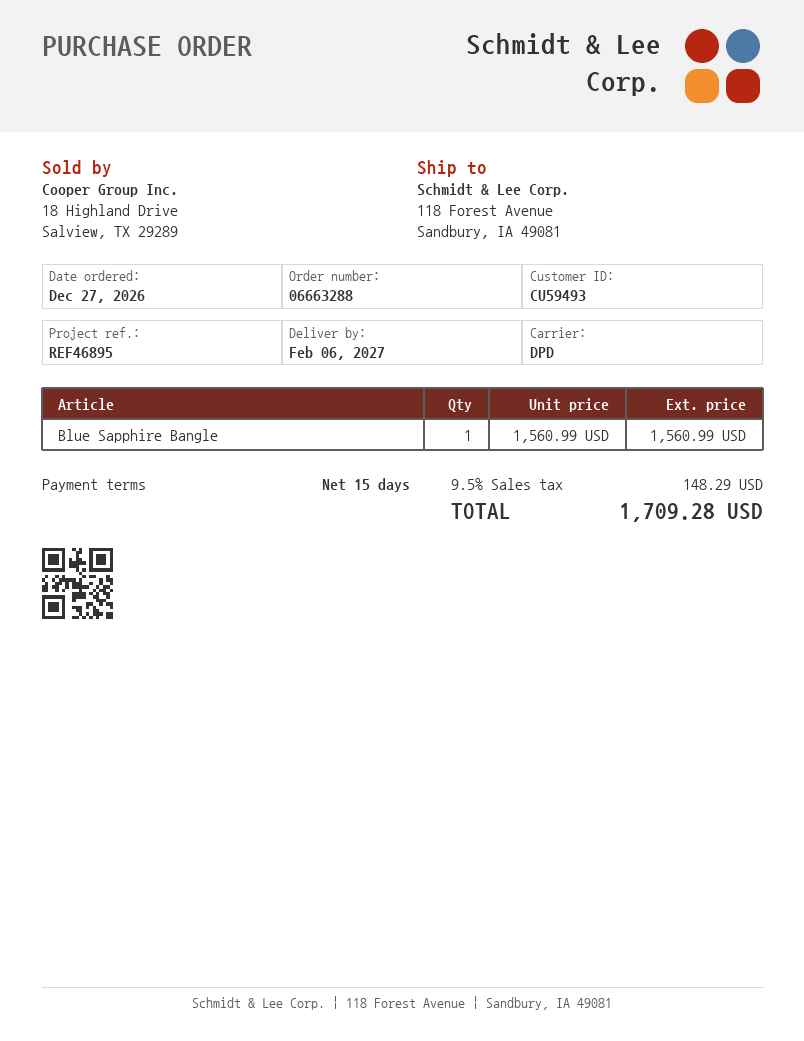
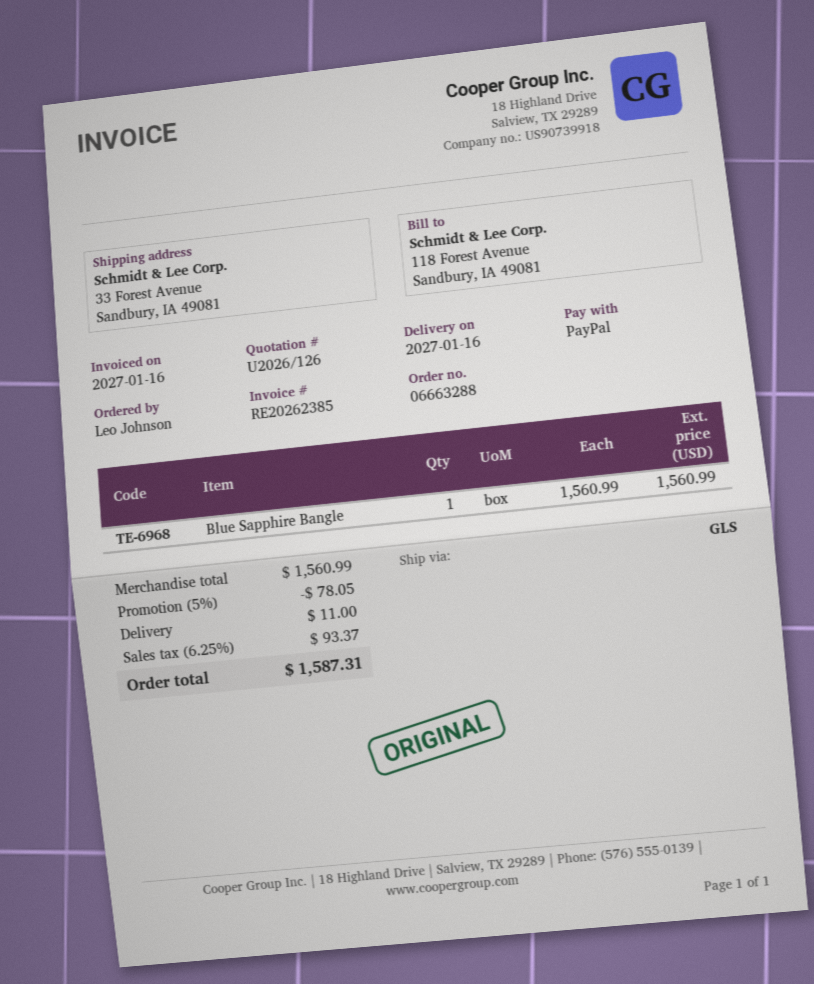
delivery date: 2027-02-06 -> 2027-01-16
shipping method: DPD -> GLS
ship to: 118 Forest Avenue, Sandbury, IA 49081 -> 33 Forest Avenue, Sandbury, IA 49081
discount: none -> 5% = 78.05
shipping: none -> 11.00
tax: 9.5% = 148.29 -> 6.25% = 93.37
total: 1709.28 -> 1587.31

